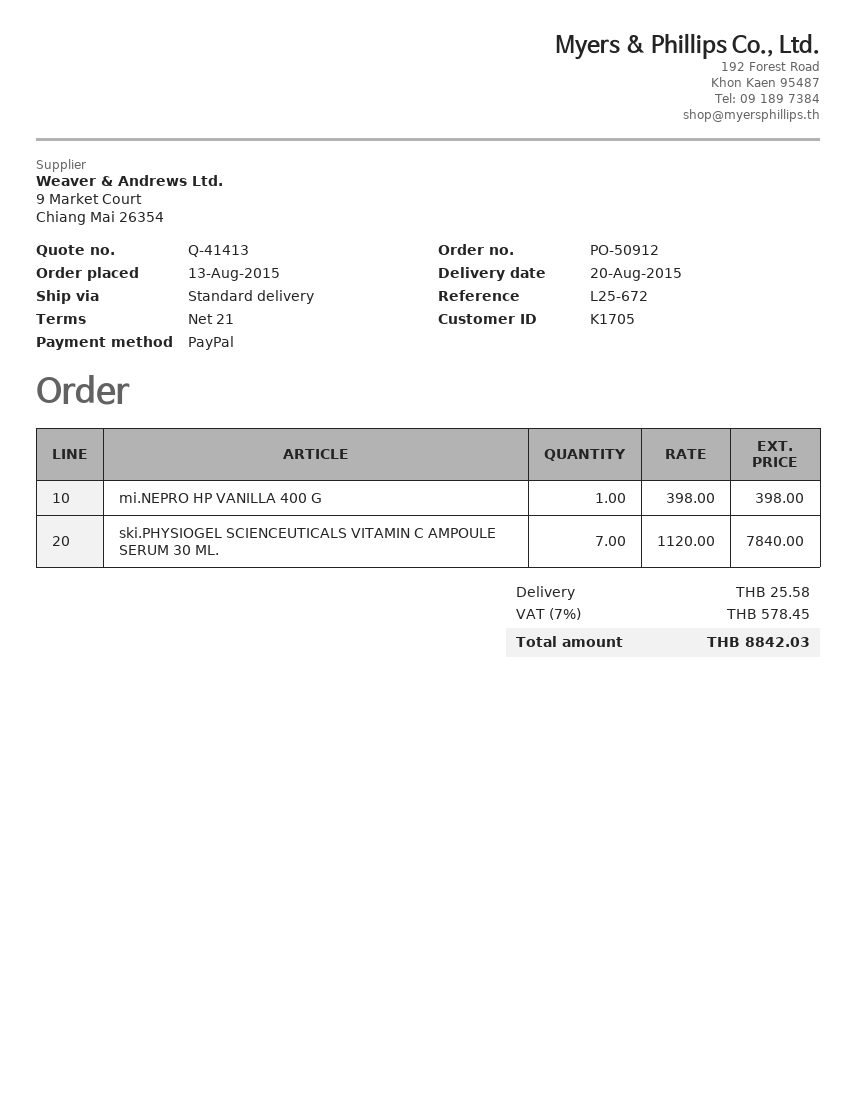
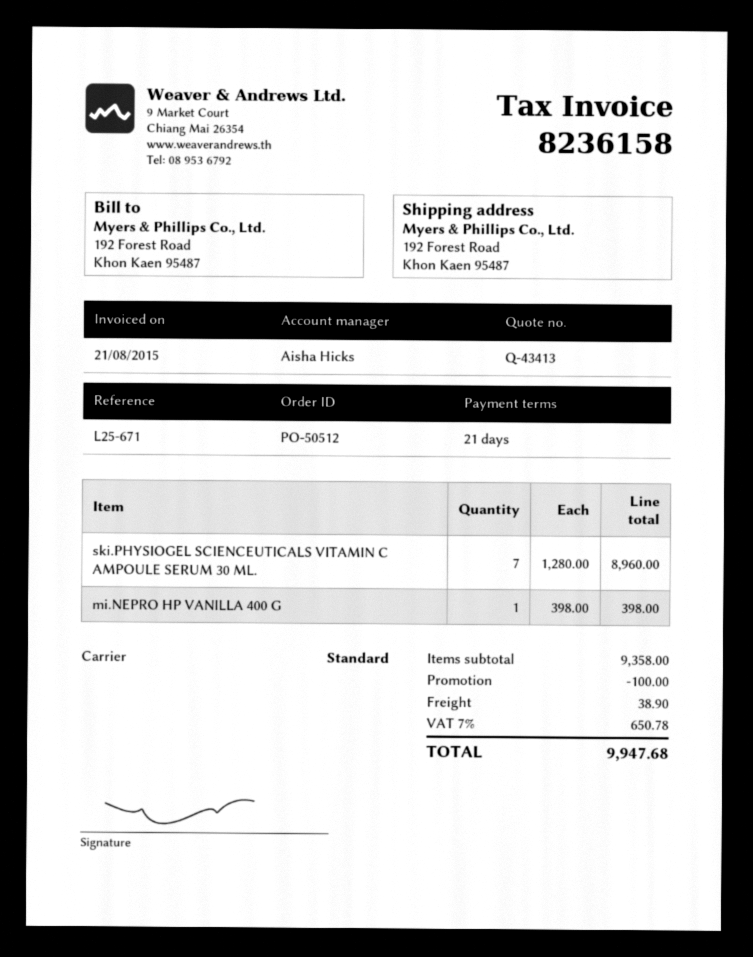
quote number: Q-41413 -> Q-43413
order number: PO-50912 -> PO-50512
reference: L25-672 -> L25-671
ski.PHYSIOGEL SCIENCEUTICALS VITAMIN C AMPOULE SERUM 30 ML.: 7 x 1120.00 = 7840.00 -> 7 x 1280.00 = 8960.00
discount: none -> 100.00
shipping: 25.58 -> 38.90
tax: 7% = 578.45 -> 7% = 650.78
total: 8842.03 -> 9947.68

